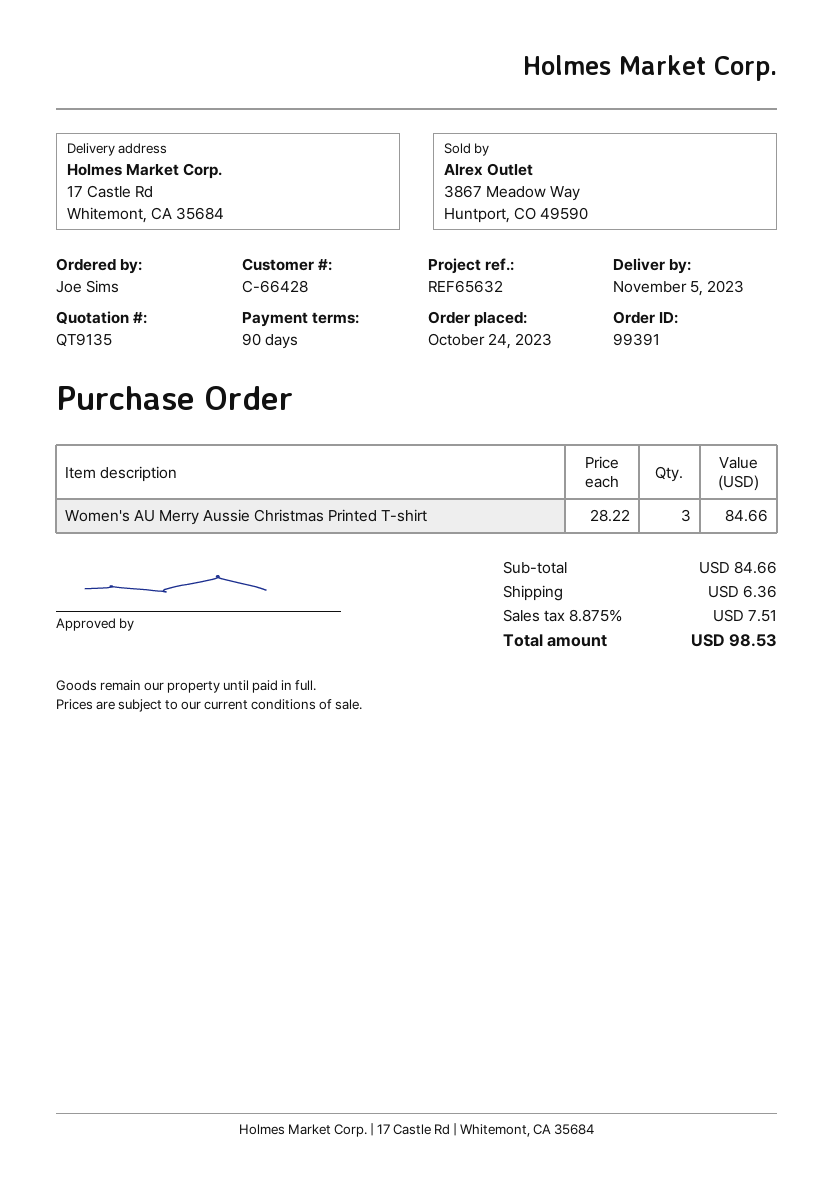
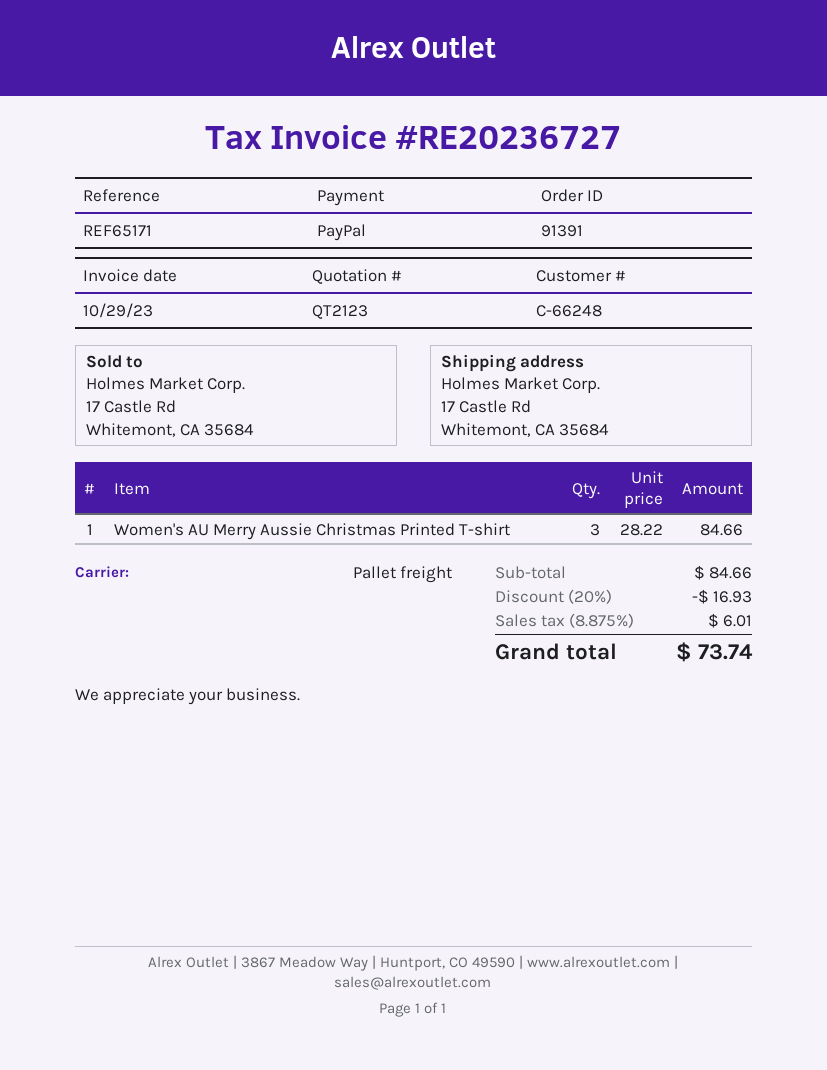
quote number: QT9135 -> QT2123
order number: 99391 -> 91391
customer number: C-66428 -> C-66248
reference: REF65632 -> REF65171
discount: none -> 20% = 16.93
shipping: 6.36 -> none
tax: 8.875% = 7.51 -> 8.875% = 6.01
total: 98.53 -> 73.74

